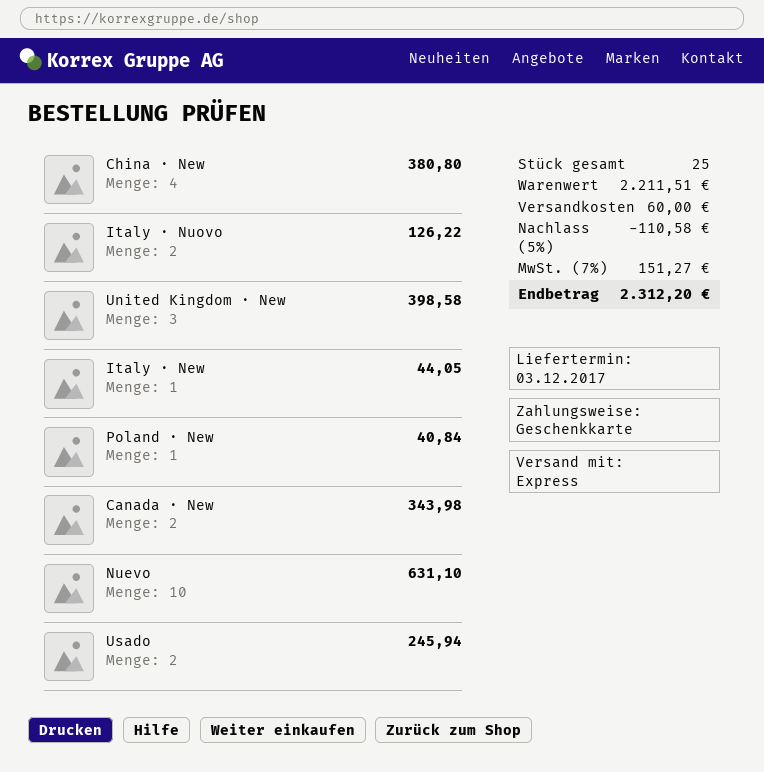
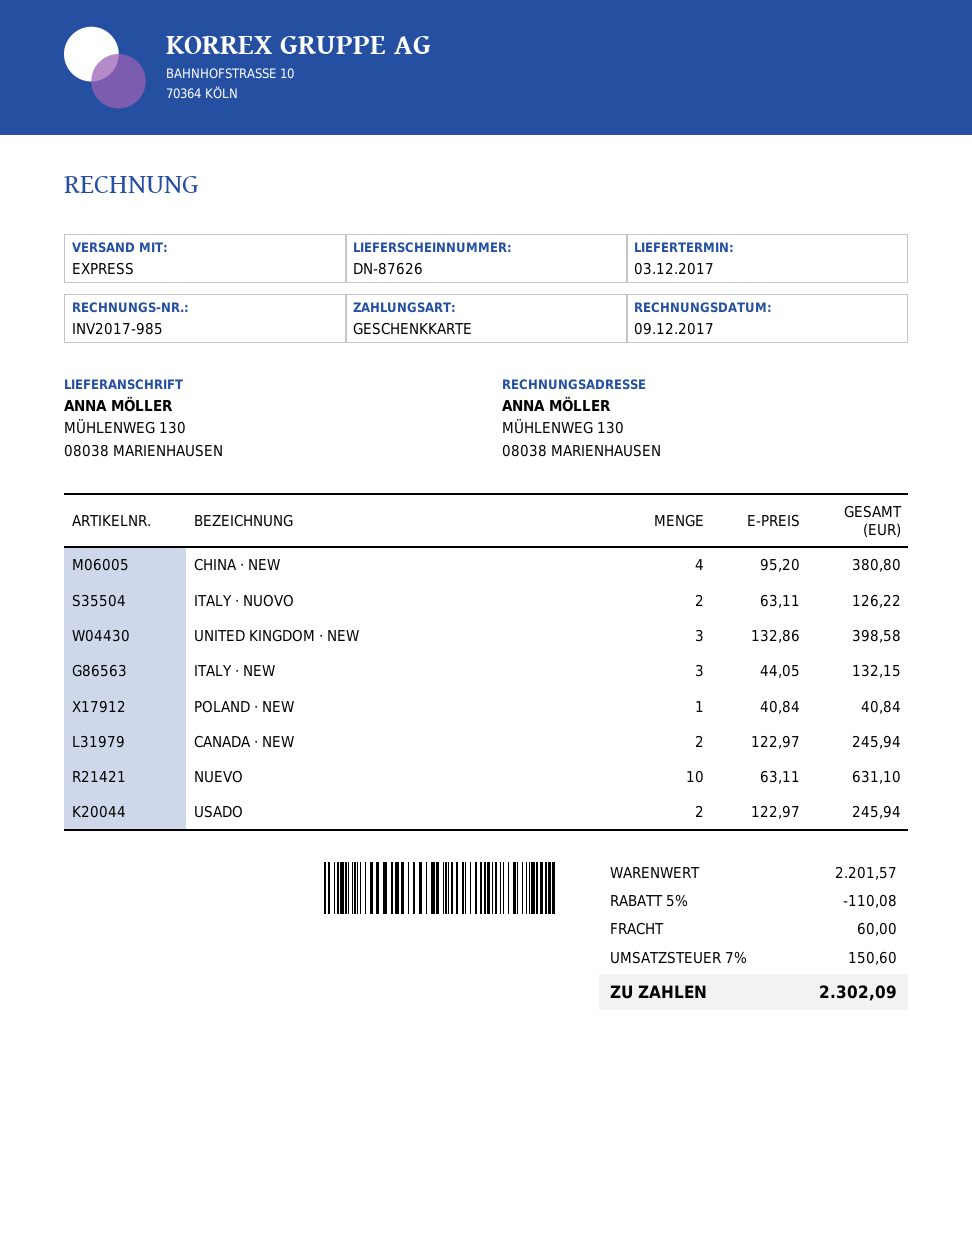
Italy · New: 1 for 44.05 -> 3 for 132.15
Canada · New: 2 for 343.98 -> 2 for 245.94
subtotal: 2211.51 -> 2201.57
discount: 5% = 110.58 -> 5% = 110.08
tax: 7% = 151.27 -> 7% = 150.60
total: 2312.20 -> 2302.09

